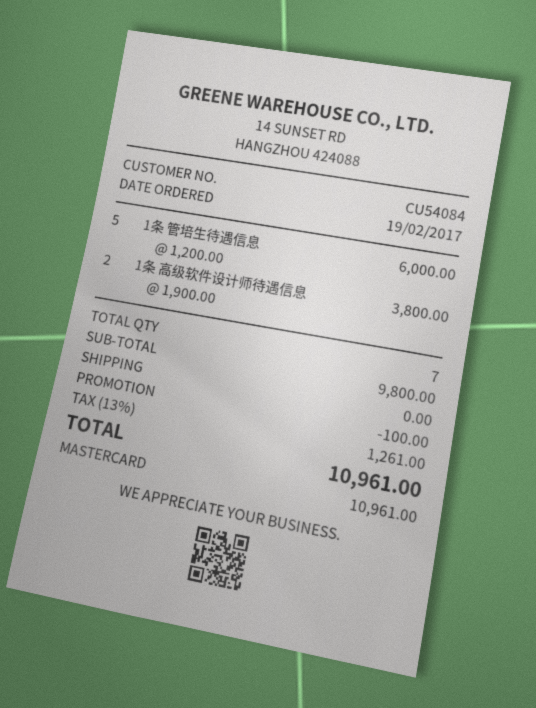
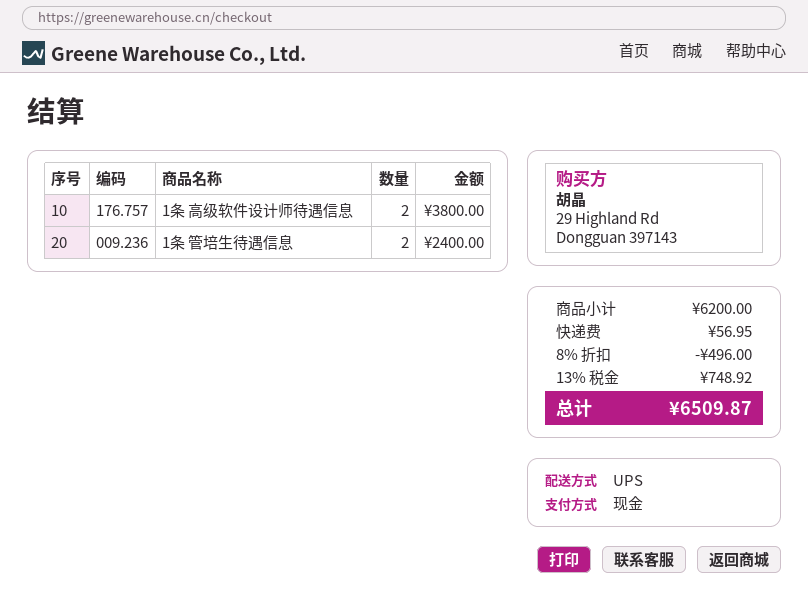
payment method: Mastercard -> cash
1条 管培生待遇信息: 5 for 6000.00 -> 2 for 2400.00
subtotal: 9800.00 -> 6200.00
discount: 100.00 -> 496.00
shipping: 0.00 -> 56.95
tax: 13% = 1261.00 -> 13% = 748.92
total: 10961.00 -> 6509.87

